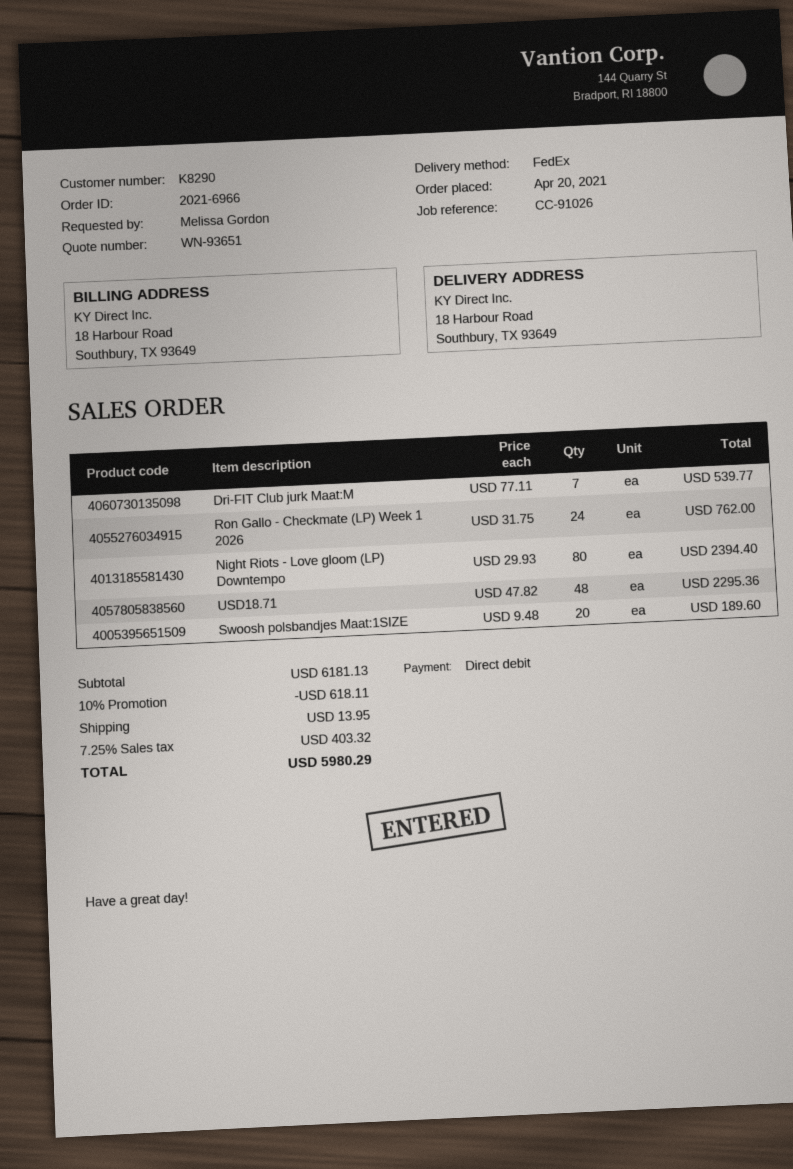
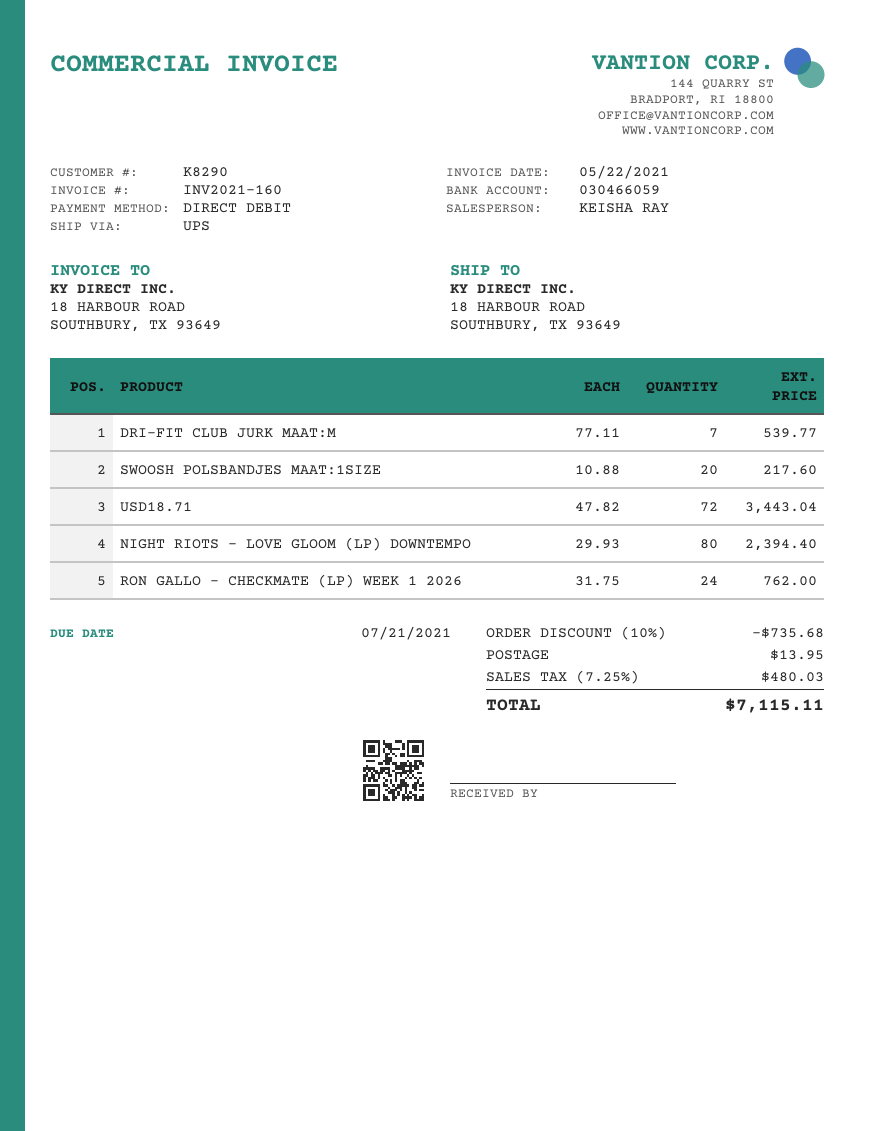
shipping method: FedEx -> UPS
USD18.71: 48 x 47.82 = 2295.36 -> 72 x 47.82 = 3443.04
Swoosh polsbandjes Maat:1SIZE: 20 x 9.48 = 189.60 -> 20 x 10.88 = 217.60
discount: 10% = 618.11 -> 10% = 735.68
tax: 7.25% = 403.32 -> 7.25% = 480.03
total: 5980.29 -> 7115.11

